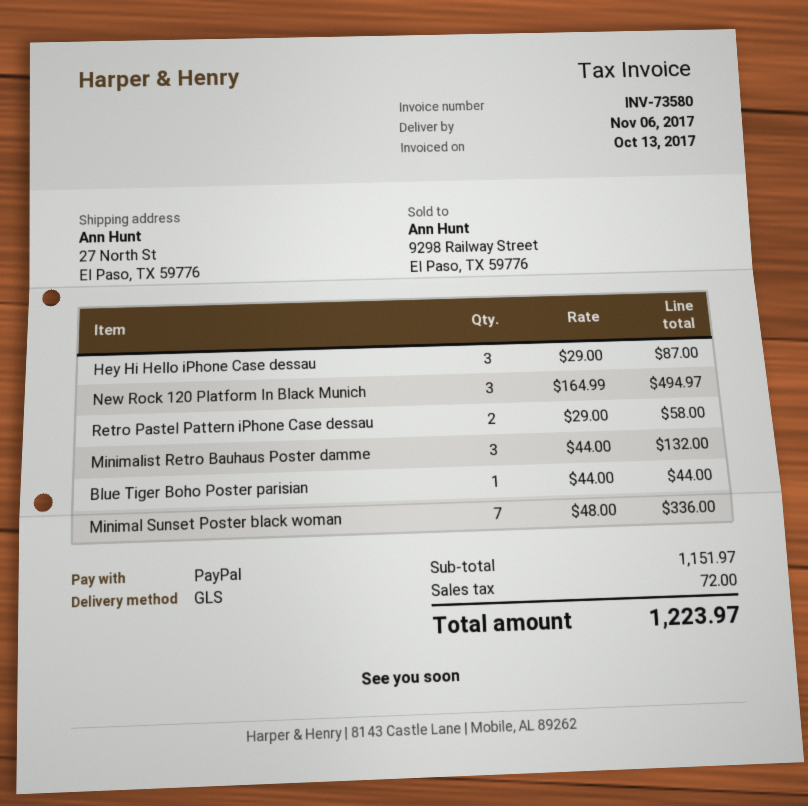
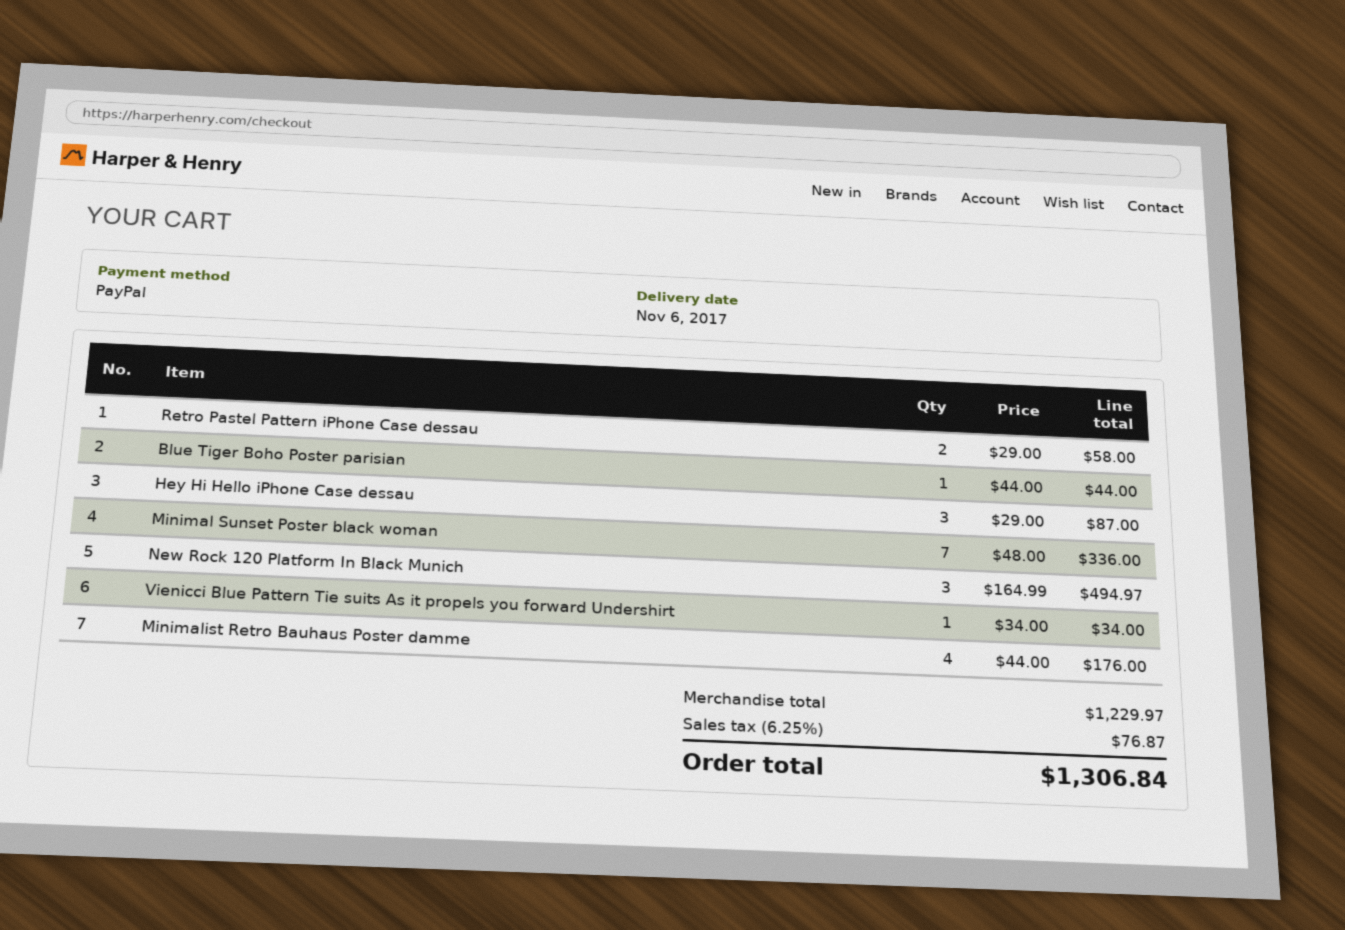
Minimalist Retro Bauhaus Poster damme: 3 x 44.00 = 132.00 -> 4 x 44.00 = 176.00
Vienicci Blue Pattern Tie suits As it propels you forward Undershirt: none -> 1 x 34.00 = 34.00
subtotal: 1151.97 -> 1229.97
tax: 72.00 -> 76.87
total: 1223.97 -> 1306.84

